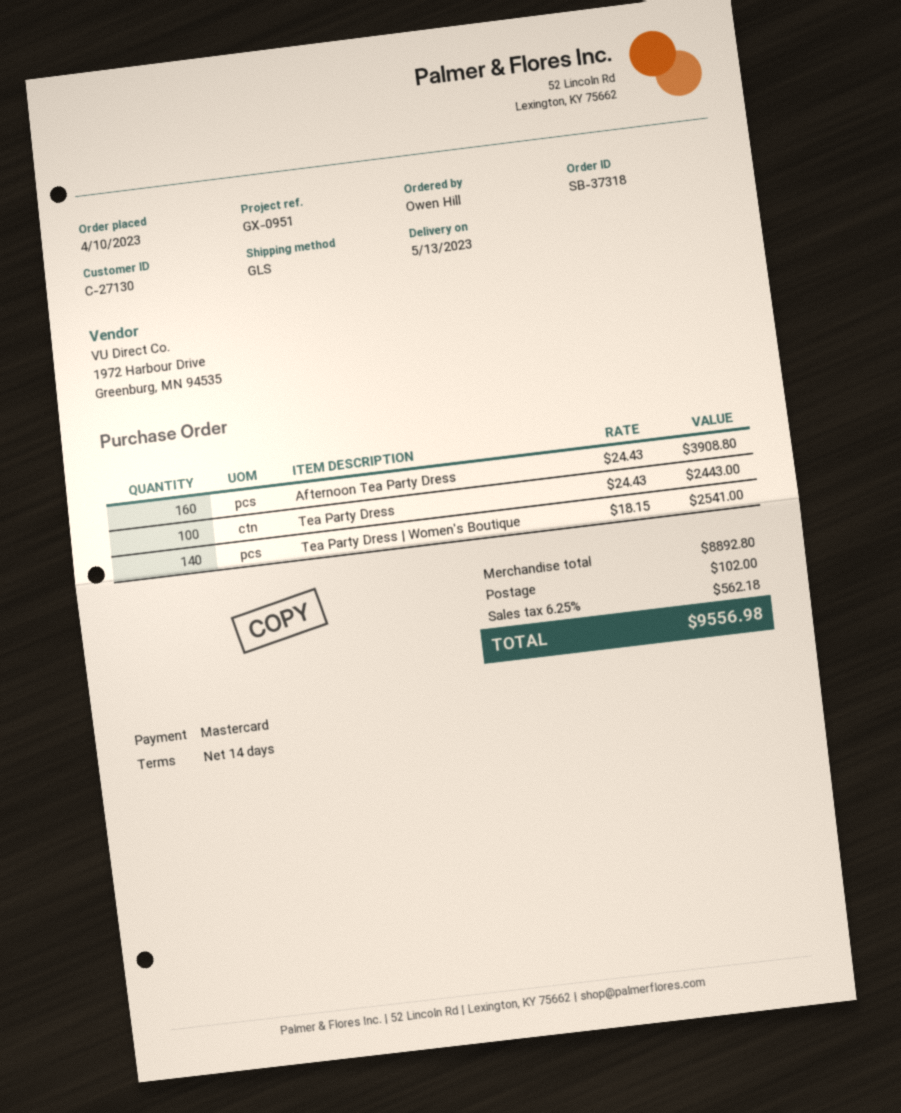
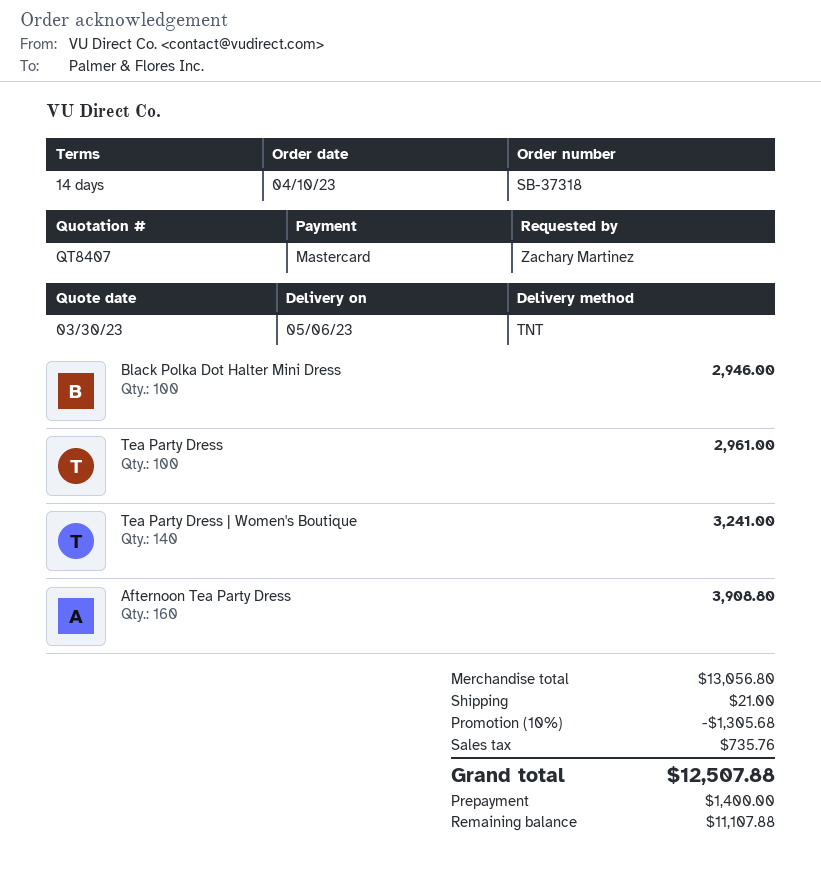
delivery date: 2023-05-13 -> 2023-05-06
ordered by: Owen Hill -> Zachary Martinez
shipping method: GLS -> TNT
Tea Party Dress: 100 for 2443.00 -> 100 for 2961.00
Tea Party Dress | Women's Boutique: 140 for 2541.00 -> 140 for 3241.00
Black Polka Dot Halter Mini Dress: none -> 100 for 2946.00
subtotal: 8892.80 -> 13056.80
discount: none -> 10% = 1305.68
shipping: 102.00 -> 21.00
tax: 562.18 -> 735.76
total: 9556.98 -> 12507.88

